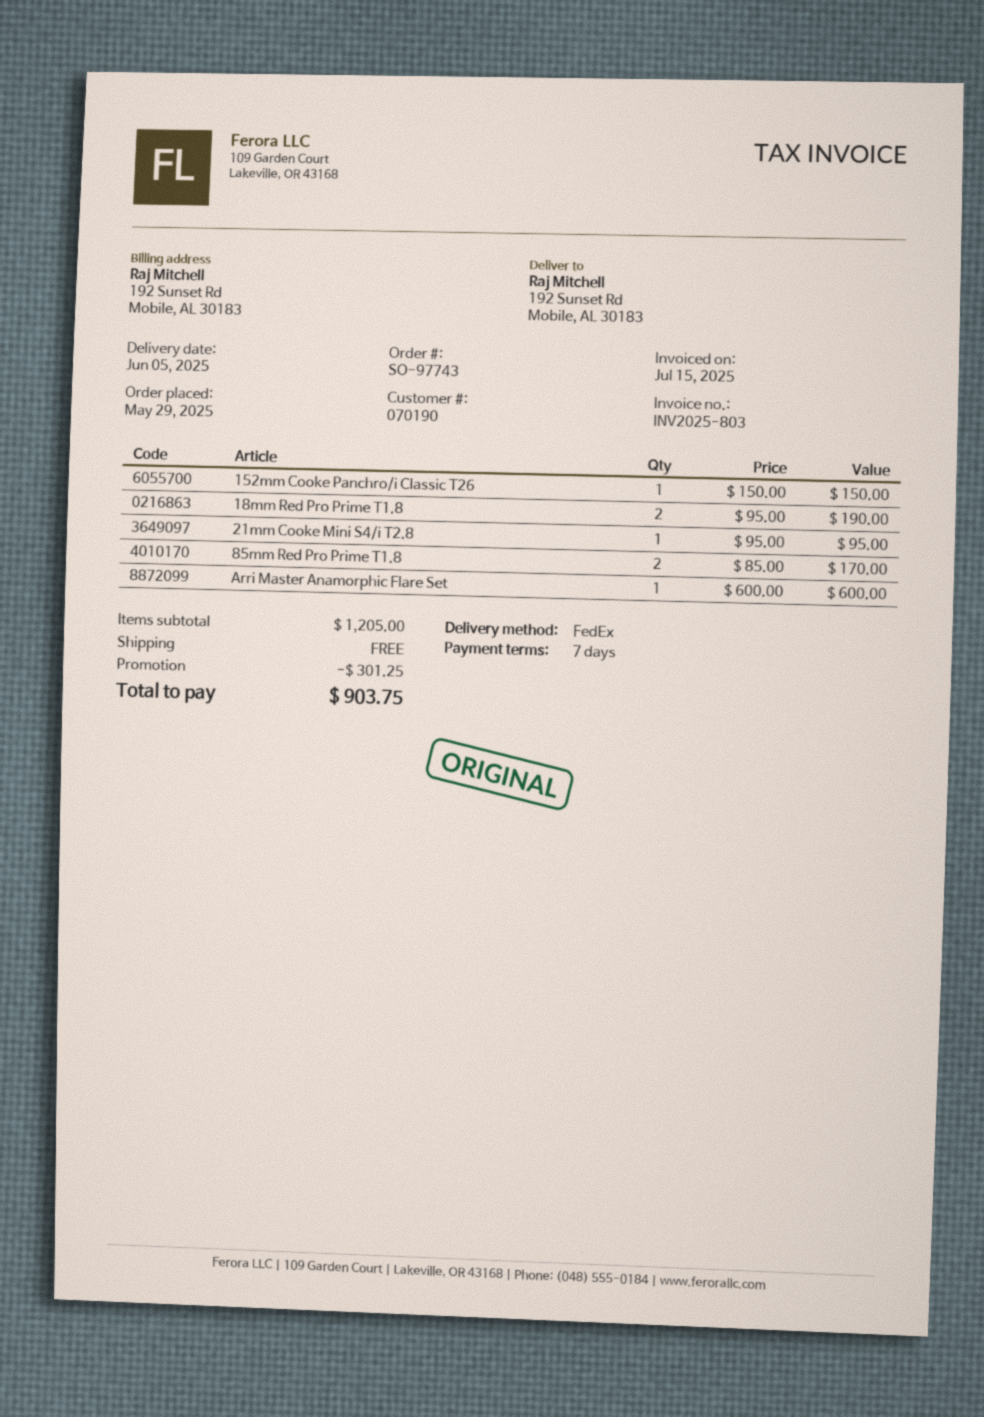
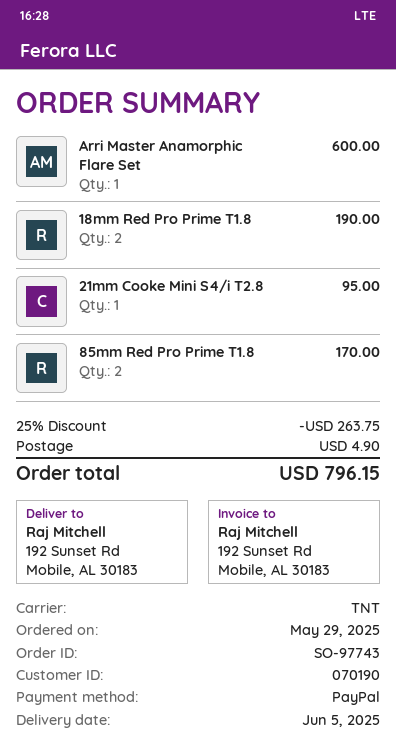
shipping method: FedEx -> TNT
152mm Cooke Panchro/i Classic T26: 1 for 150.00 -> none
discount: 301.25 -> 263.75
shipping: 0.00 -> 4.90
total: 903.75 -> 796.15

